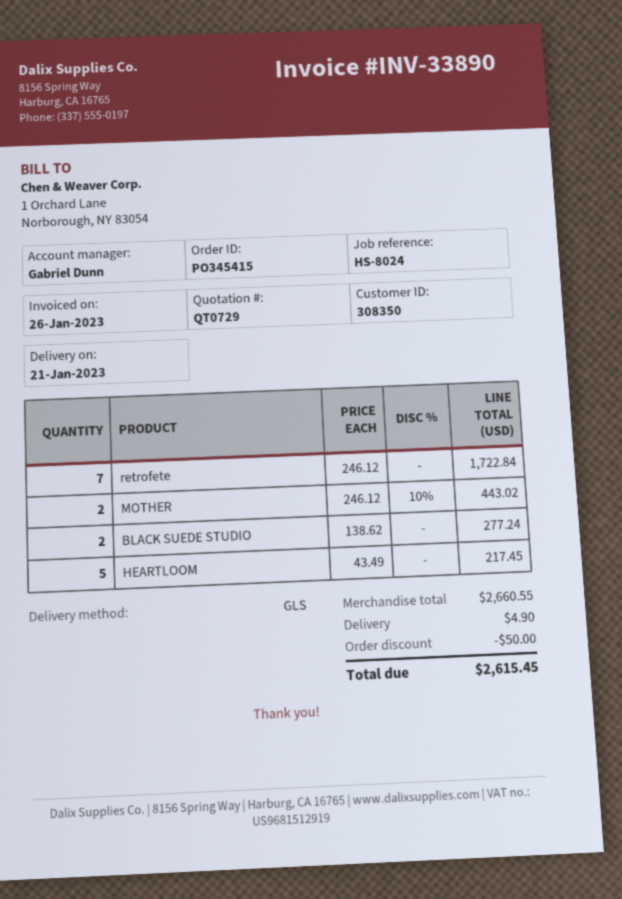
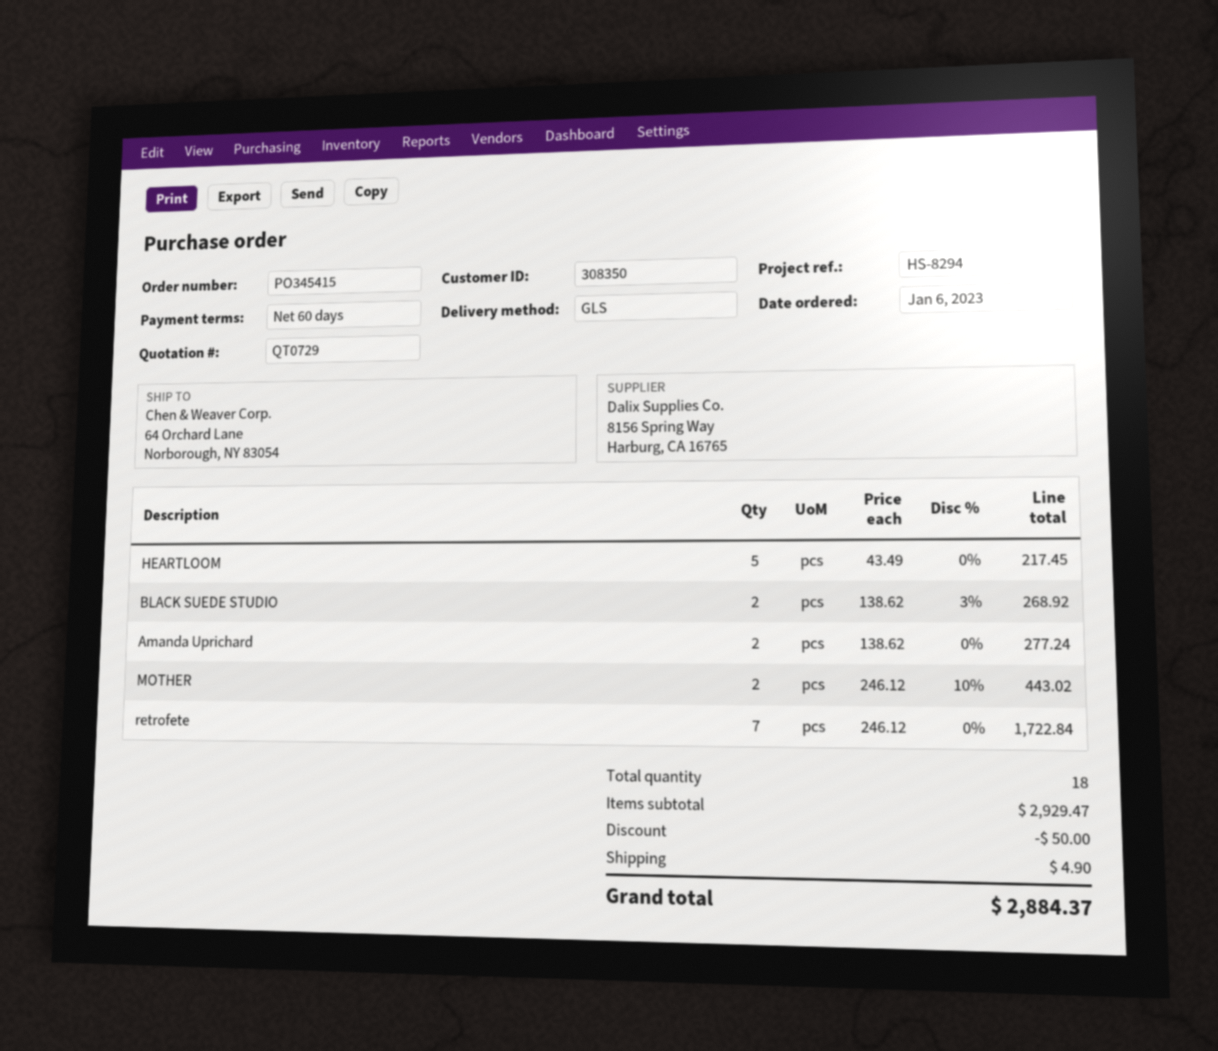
reference: HS-8024 -> HS-8294
BLACK SUEDE STUDIO: 2 x 138.62 = 277.24 -> 2 x 138.62 - 3% = 268.92
Amanda Uprichard: none -> 2 x 138.62 = 277.24
subtotal: 2660.55 -> 2929.47
total: 2615.45 -> 2884.37

